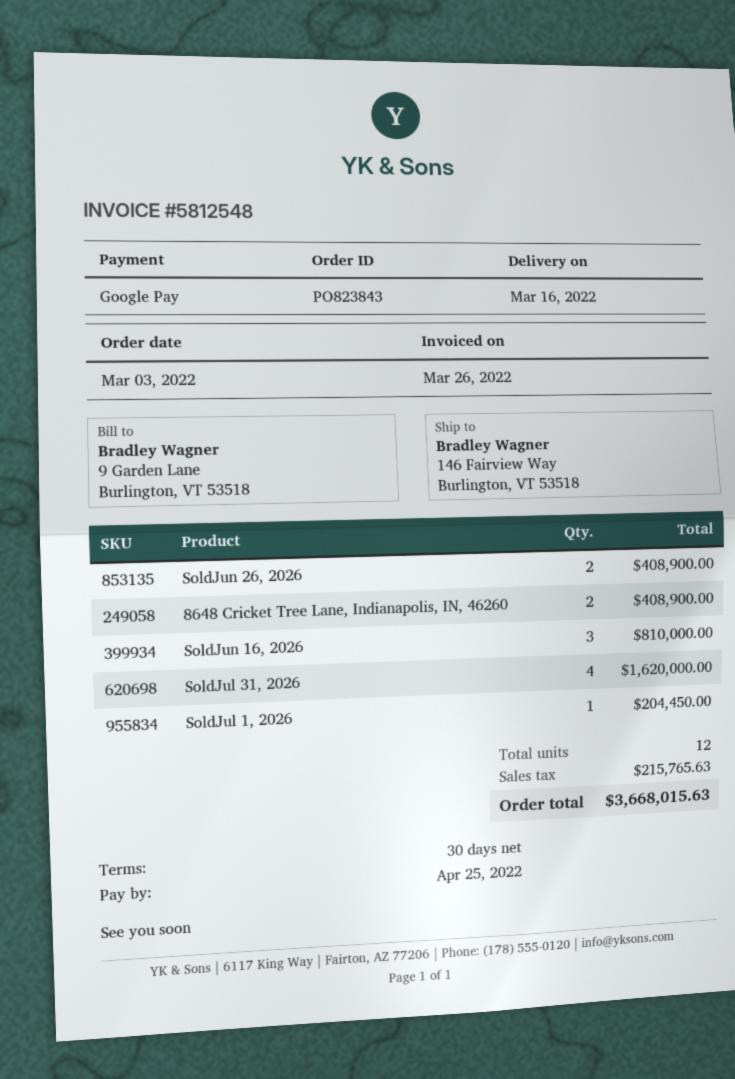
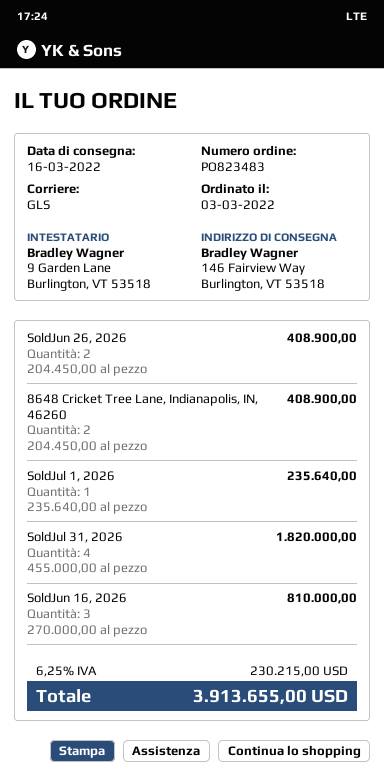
order number: PO823843 -> PO823483
SoldJul 31, 2026: 4 for 1620000.00 -> 4 for 1820000.00
SoldJul 1, 2026: 1 for 204450.00 -> 1 for 235640.00
tax: 215765.63 -> 230215.00
total: 3668015.63 -> 3913655.00

